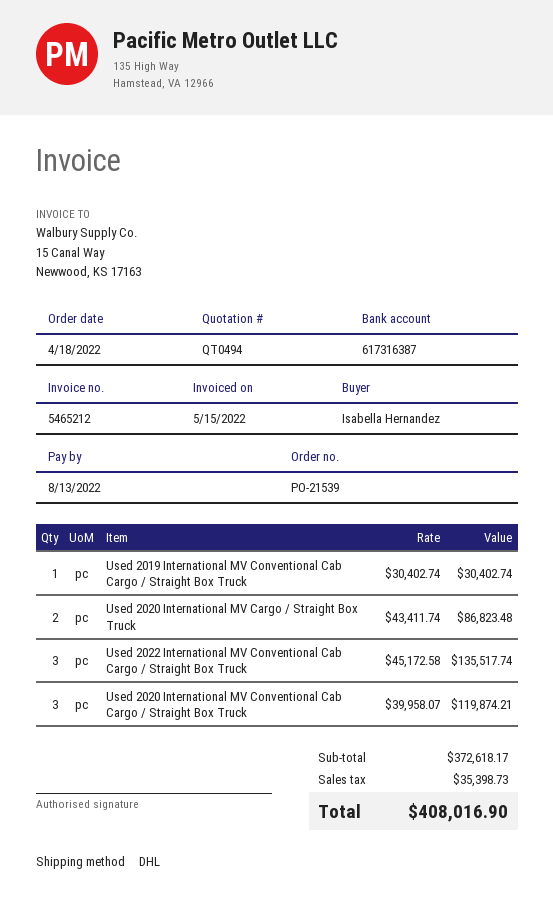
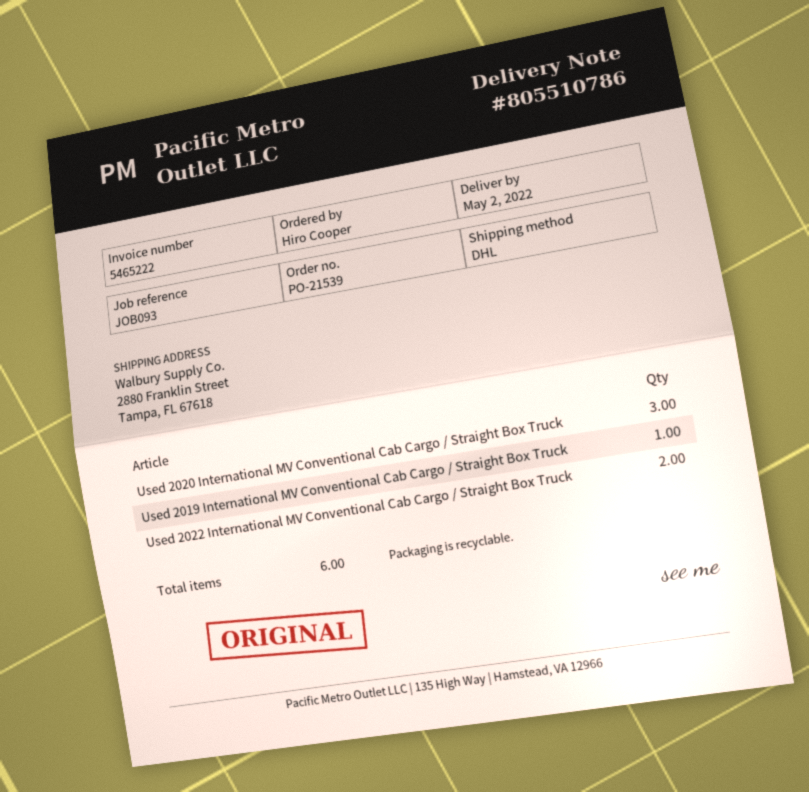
invoice number: 5465212 -> 5465222
ordered by: Isabella Hernandez -> Hiro Cooper
Used 2020 International MV Cargo / Straight Box Truck: 2 -> none
Used 2022 International MV Conventional Cab Cargo / Straight Box Truck: 3 -> 2

